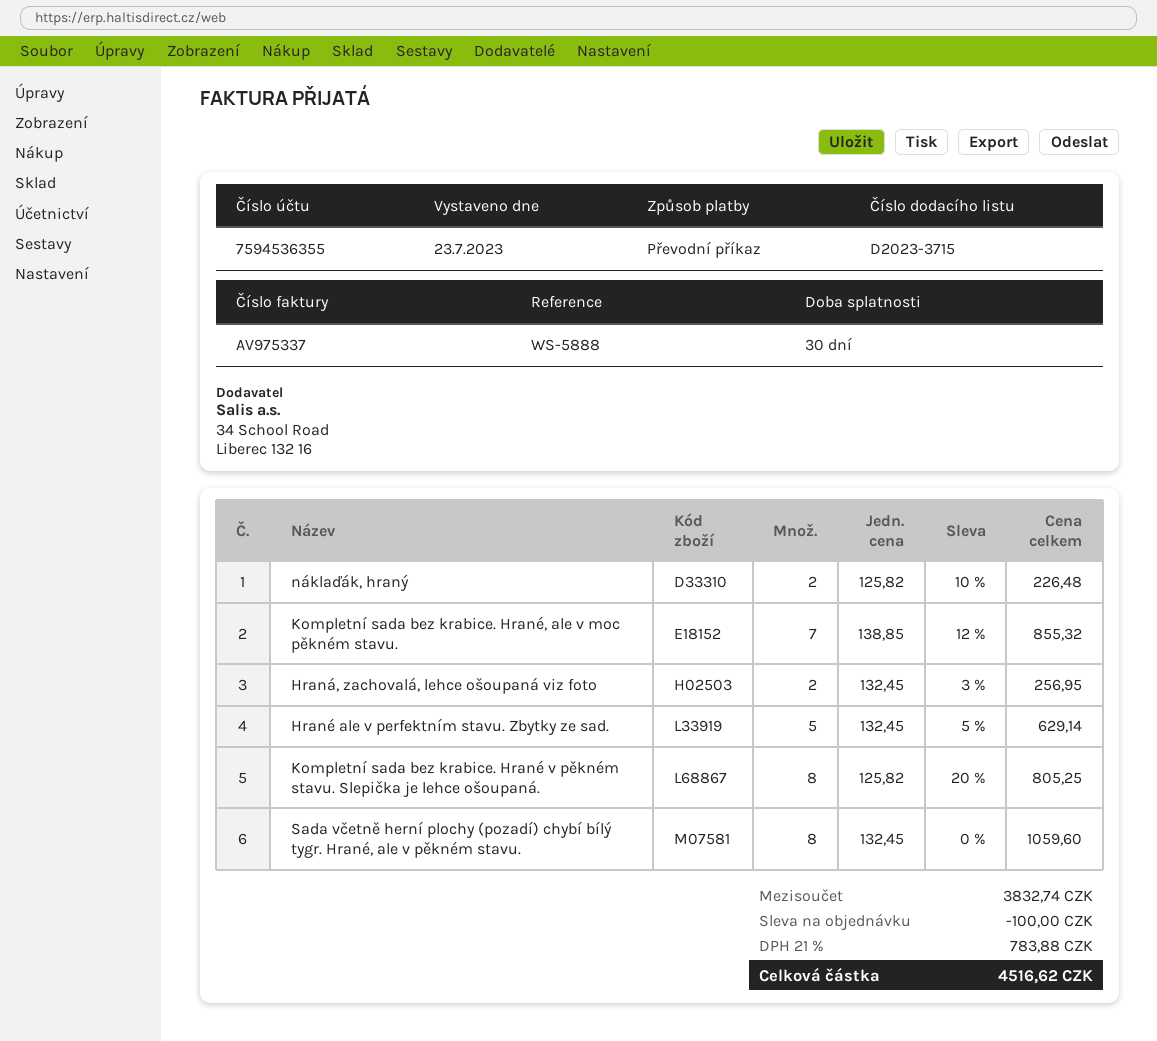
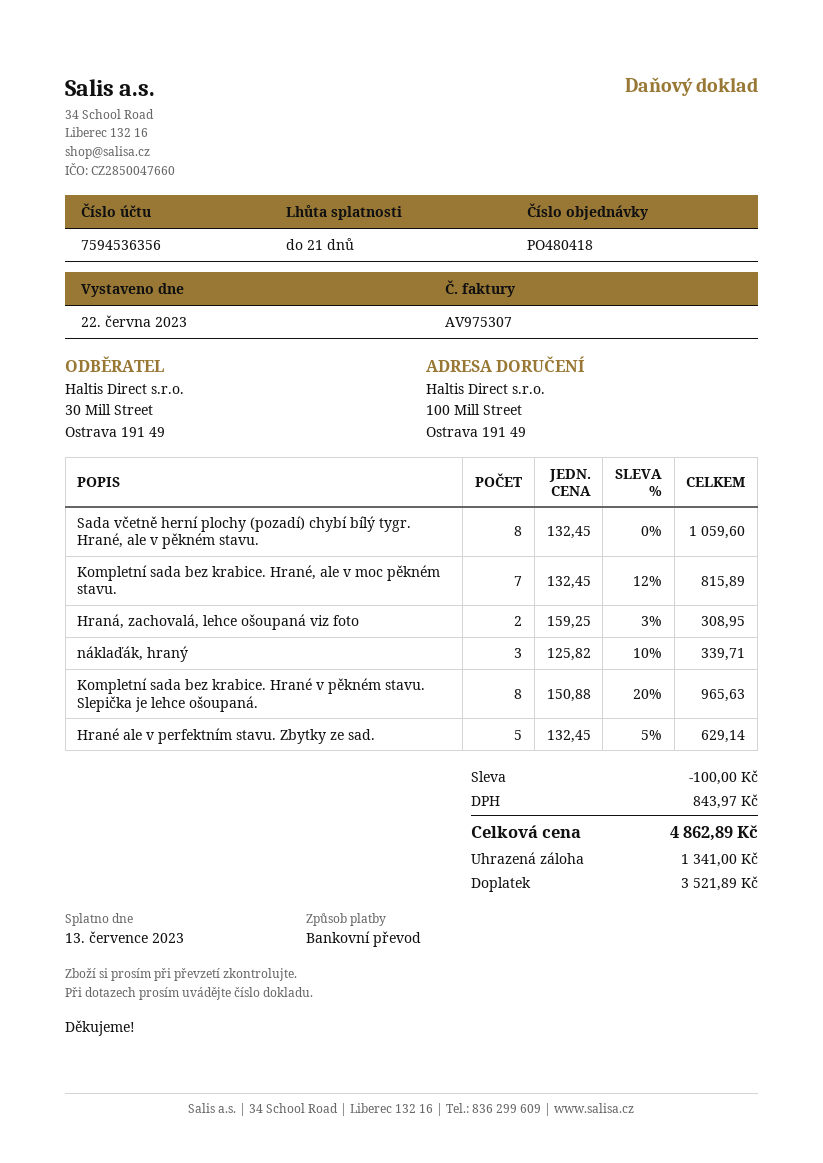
invoice number: AV975337 -> AV975307
invoice date: 2023-07-23 -> 2023-06-22
payment terms: 30 days -> 21 days
bank account: 7594536355 -> 7594536356
náklaďák, hraný: 2 x 125.82 - 10% = 226.48 -> 3 x 125.82 - 10% = 339.71
Kompletní sada bez krabice. Hrané, ale v moc pěkném stavu.: 7 x 138.85 - 12% = 855.32 -> 7 x 132.45 - 12% = 815.89
Hraná, zachovalá, lehce ošoupaná viz foto: 2 x 132.45 - 3% = 256.95 -> 2 x 159.25 - 3% = 308.95
Kompletní sada bez krabice. Hrané v pěkném stavu. Slepička je lehce ošoupaná.: 8 x 125.82 - 20% = 805.25 -> 8 x 150.88 - 20% = 965.63
tax: 783.88 -> 843.97
total: 4516.62 -> 4862.89

